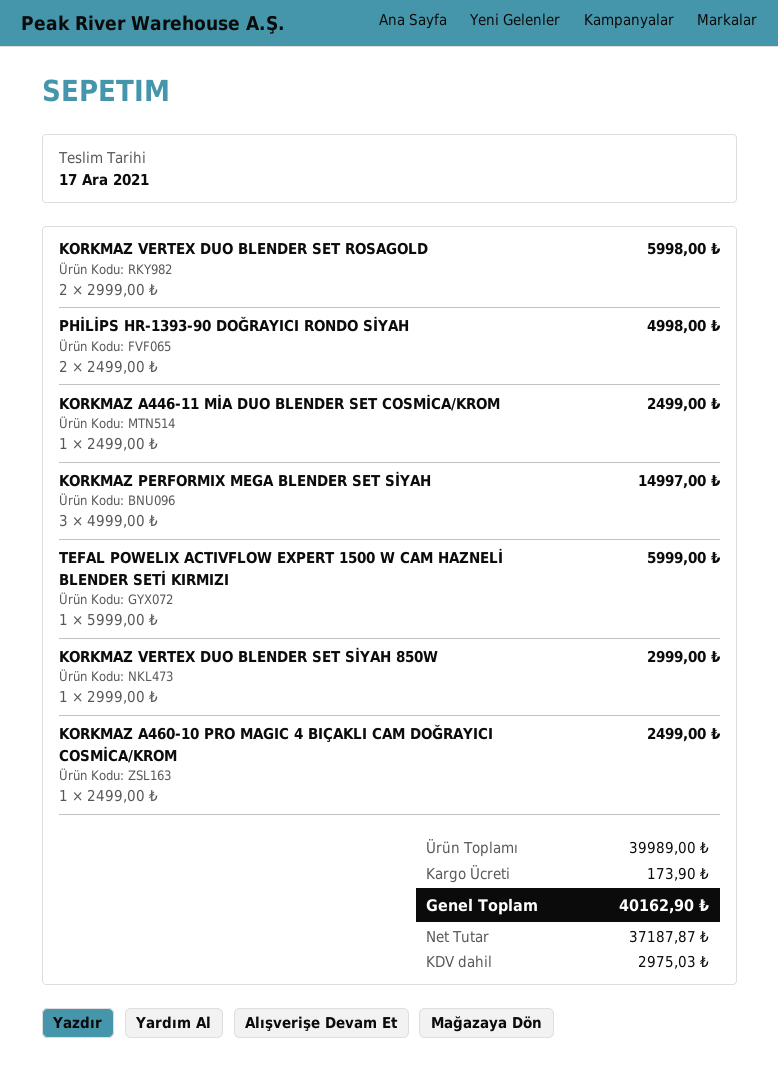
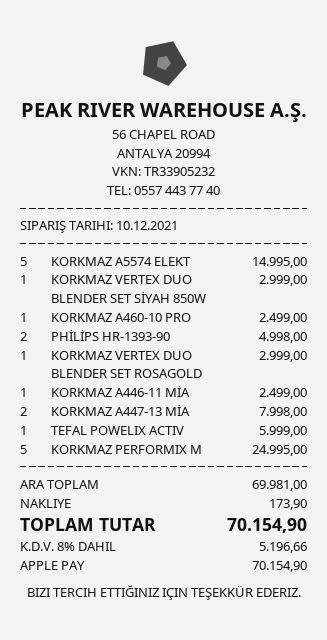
KORKMAZ VERTEX DUO BLENDER SET ROSAGOLD: 2 for 5998.00 -> 1 for 2999.00
KORKMAZ PERFORMIX MEGA BLENDER SET SİYAH: 3 for 14997.00 -> 5 for 24995.00
KORKMAZ A5574 ELEKT: none -> 5 for 14995.00
KORKMAZ A447-13 MİA: none -> 2 for 7998.00
subtotal: 39989.00 -> 69981.00
tax: 2975.03 -> 5196.66
total: 40162.90 -> 70154.90

